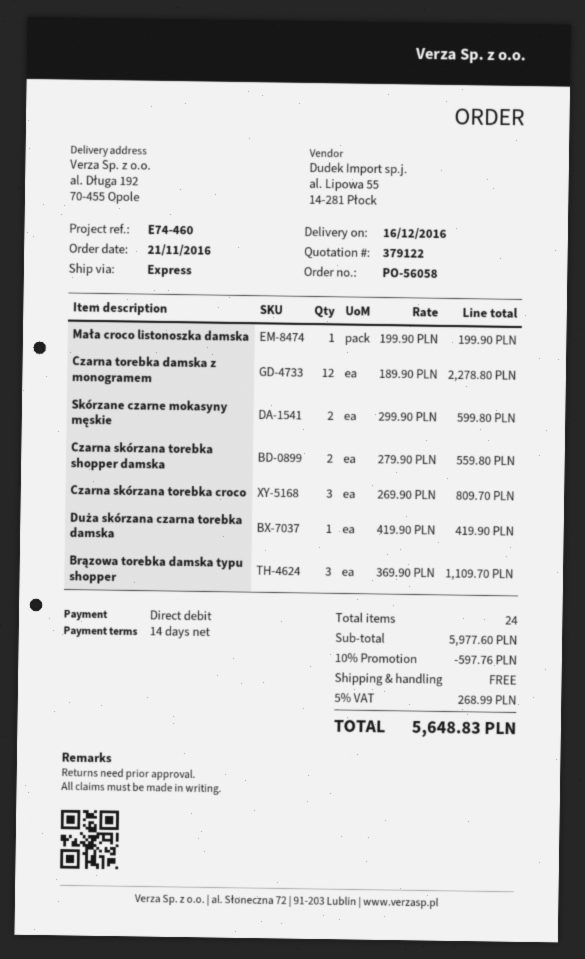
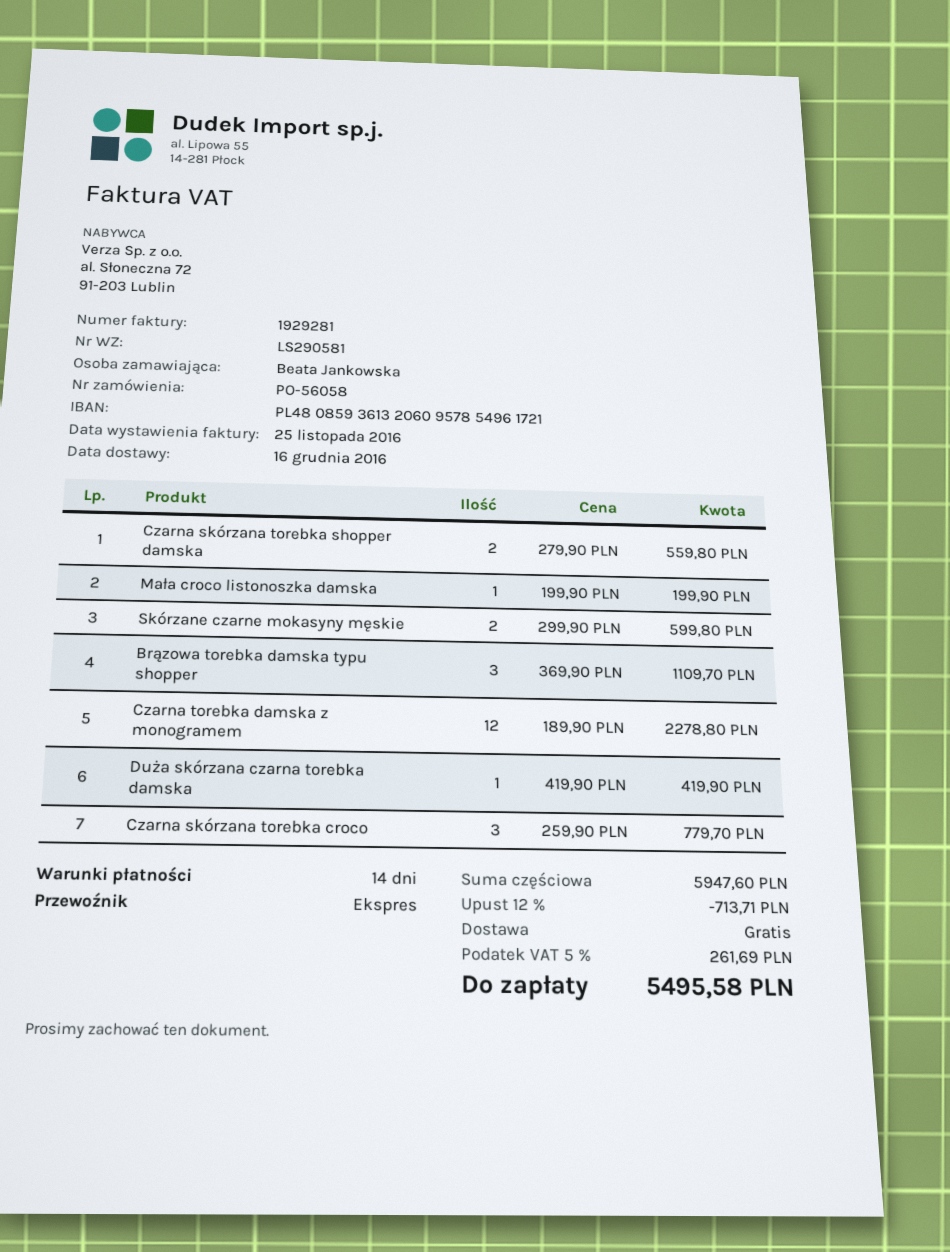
Czarna skórzana torebka croco: 3 x 269.90 = 809.70 -> 3 x 259.90 = 779.70
subtotal: 5977.60 -> 5947.60
discount: 10% = 597.76 -> 12% = 713.71
tax: 5% = 268.99 -> 5% = 261.69
total: 5648.83 -> 5495.58

